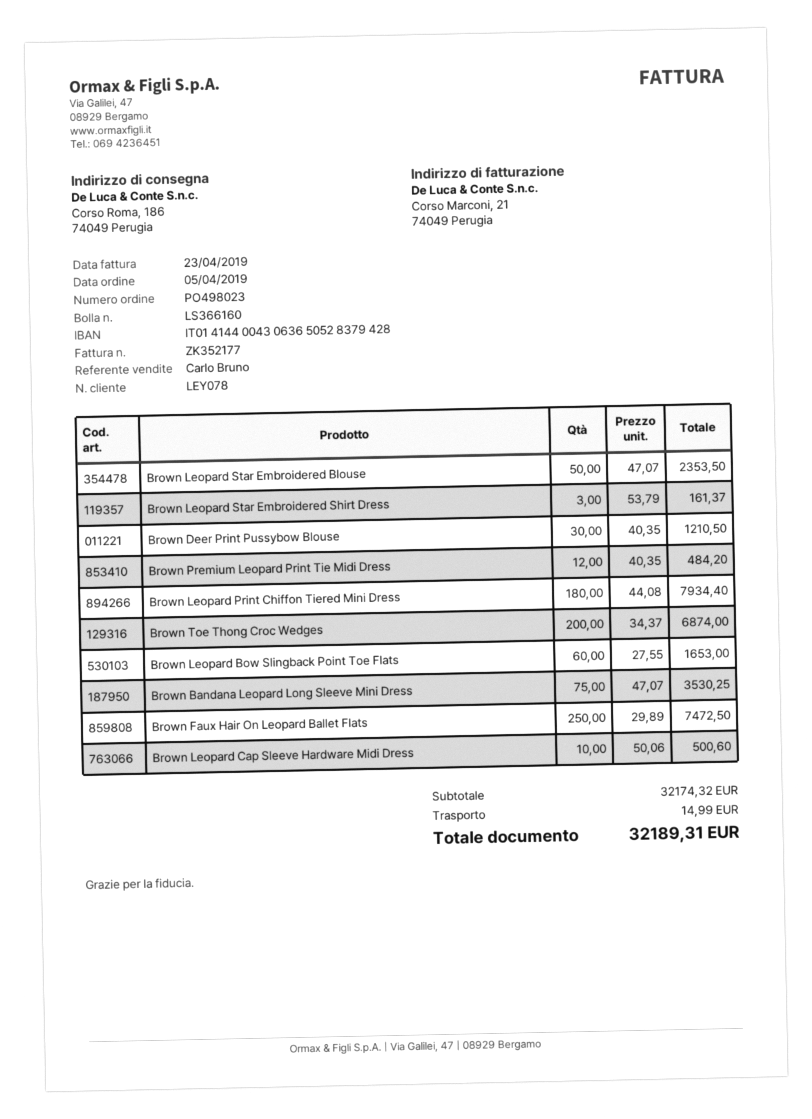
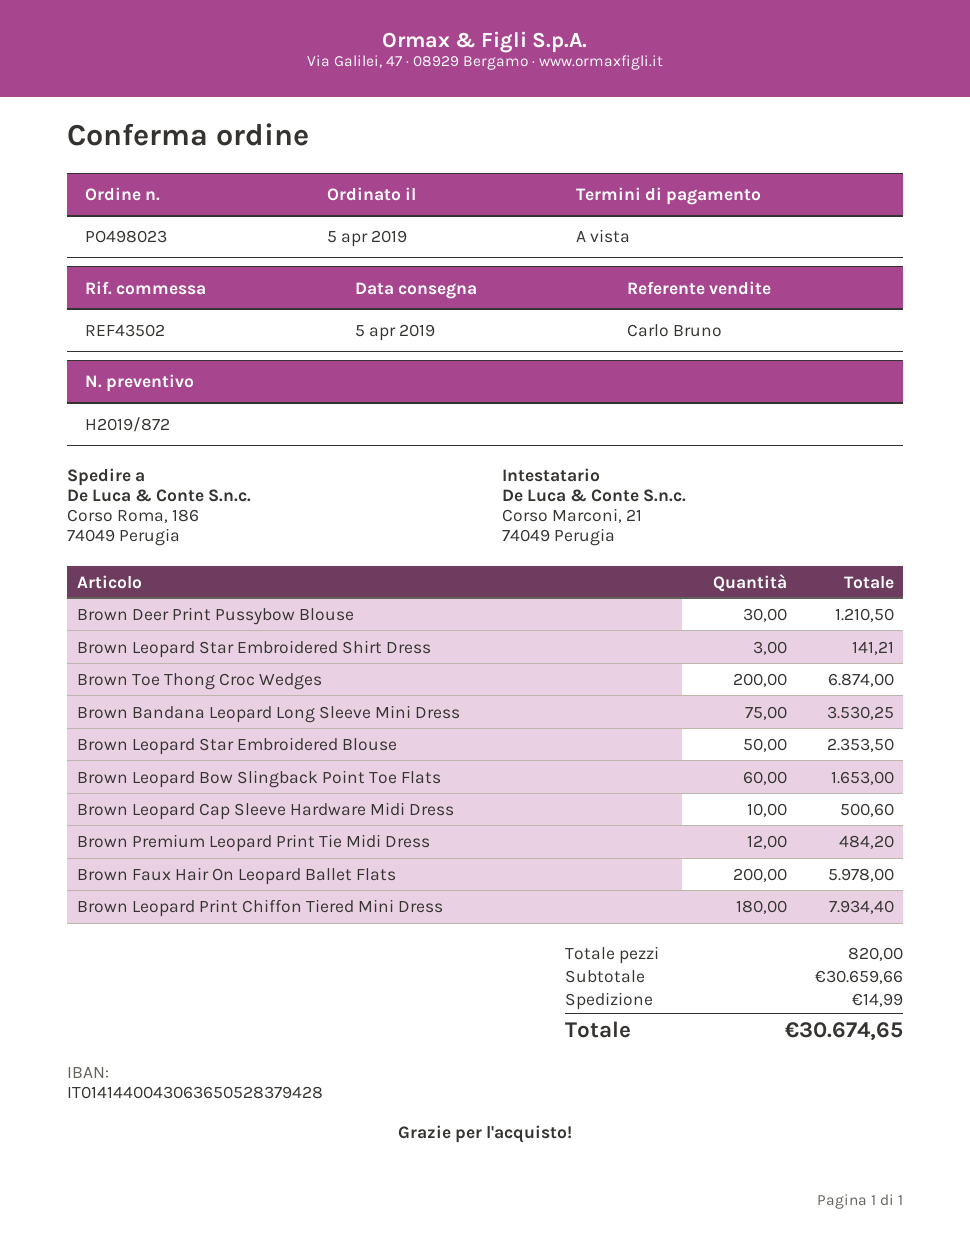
Brown Leopard Star Embroidered Shirt Dress: 3 for 161.37 -> 3 for 141.21
Brown Faux Hair On Leopard Ballet Flats: 250 for 7472.50 -> 200 for 5978.00
subtotal: 32174.32 -> 30659.66
total: 32189.31 -> 30674.65

